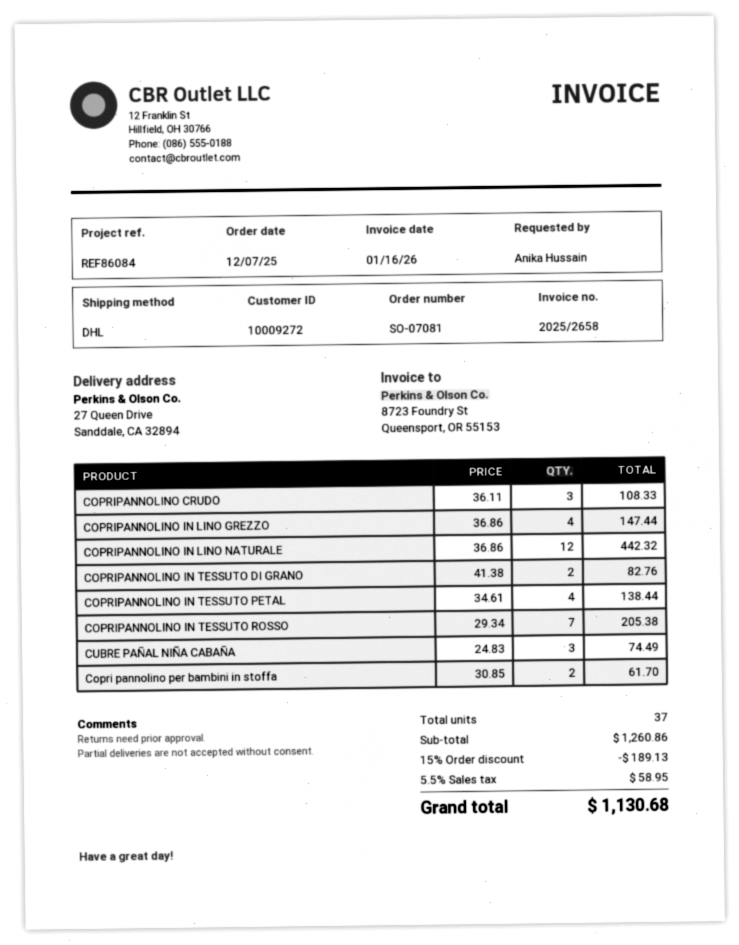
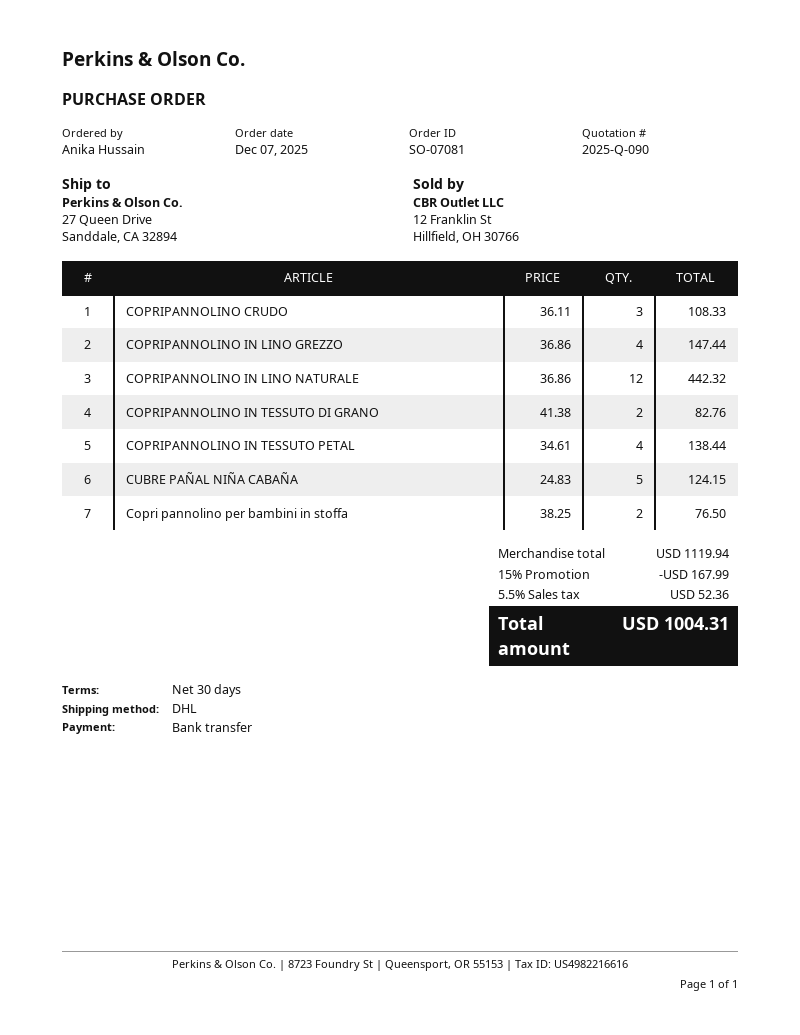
COPRIPANNOLINO IN TESSUTO ROSSO: 7 x 29.34 = 205.38 -> none
CUBRE PAÑAL NIÑA CABAÑA: 3 x 24.83 = 74.49 -> 5 x 24.83 = 124.15
Copri pannolino per bambini in stoffa: 2 x 30.85 = 61.70 -> 2 x 38.25 = 76.50
subtotal: 1260.86 -> 1119.94
discount: 15% = 189.13 -> 15% = 167.99
tax: 5.5% = 58.95 -> 5.5% = 52.36
total: 1130.68 -> 1004.31

